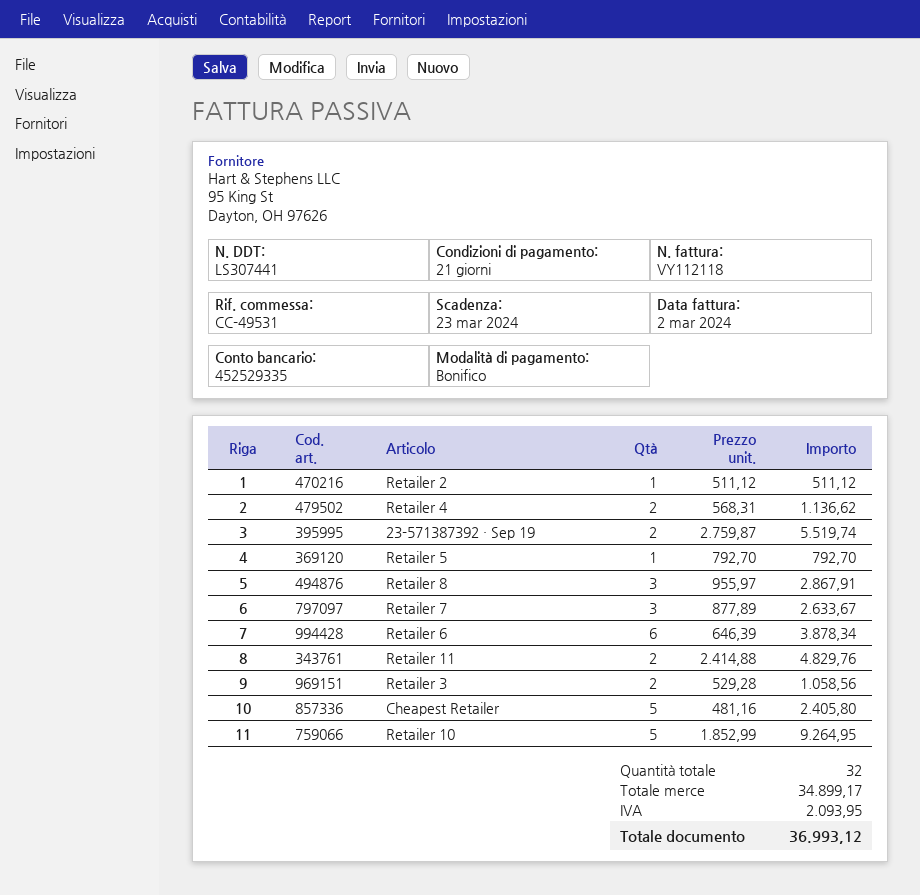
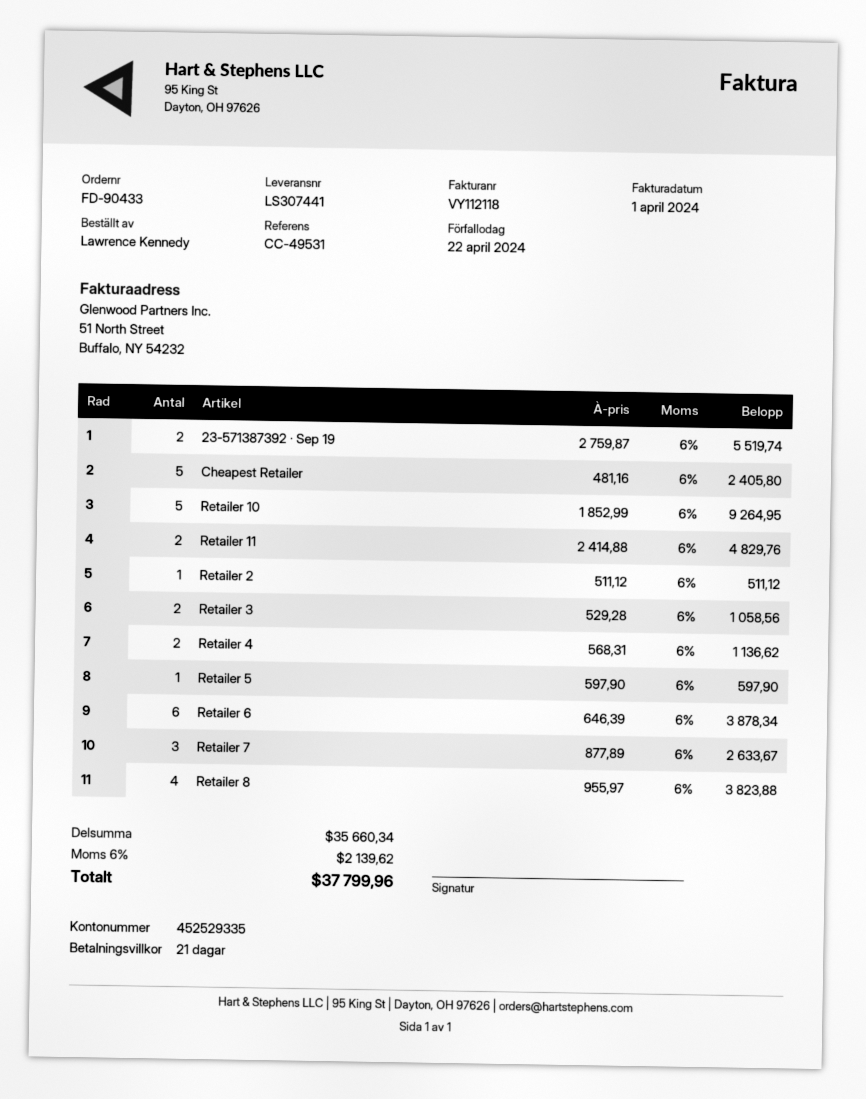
invoice date: 2024-03-02 -> 2024-04-01
due date: 2024-03-23 -> 2024-04-22
Retailer 5: 1 x 792.70 = 792.70 -> 1 x 597.90 = 597.90
Retailer 8: 3 x 955.97 = 2867.91 -> 4 x 955.97 = 3823.88
subtotal: 34899.17 -> 35660.34
tax: 2093.95 -> 2139.62
total: 36993.12 -> 37799.96

